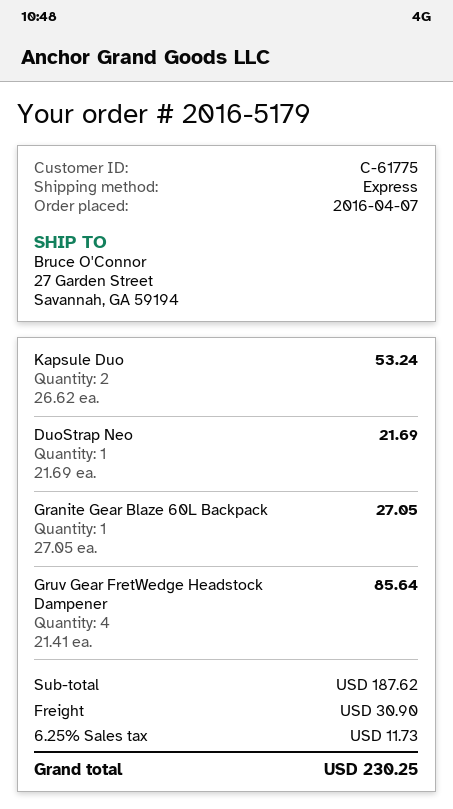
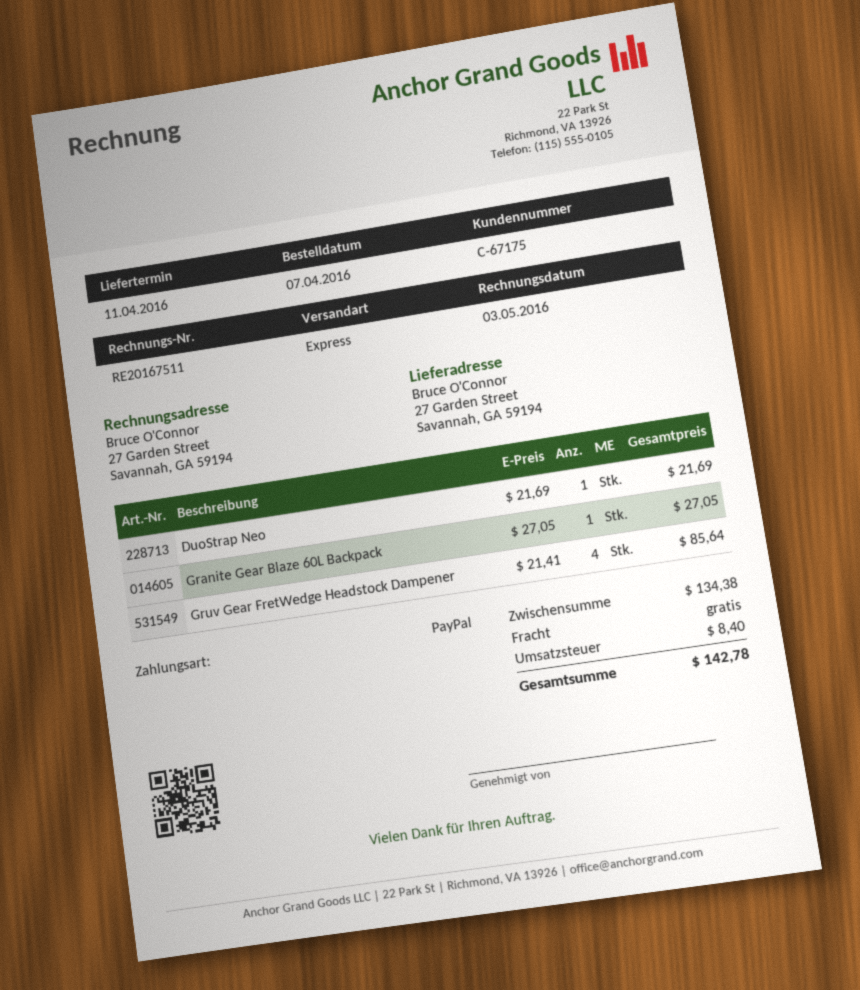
customer number: C-61775 -> C-67175
Kapsule Duo: 2 x 26.62 = 53.24 -> none
subtotal: 187.62 -> 134.38
shipping: 30.90 -> 0.00
tax: 11.73 -> 8.40
total: 230.25 -> 142.78

